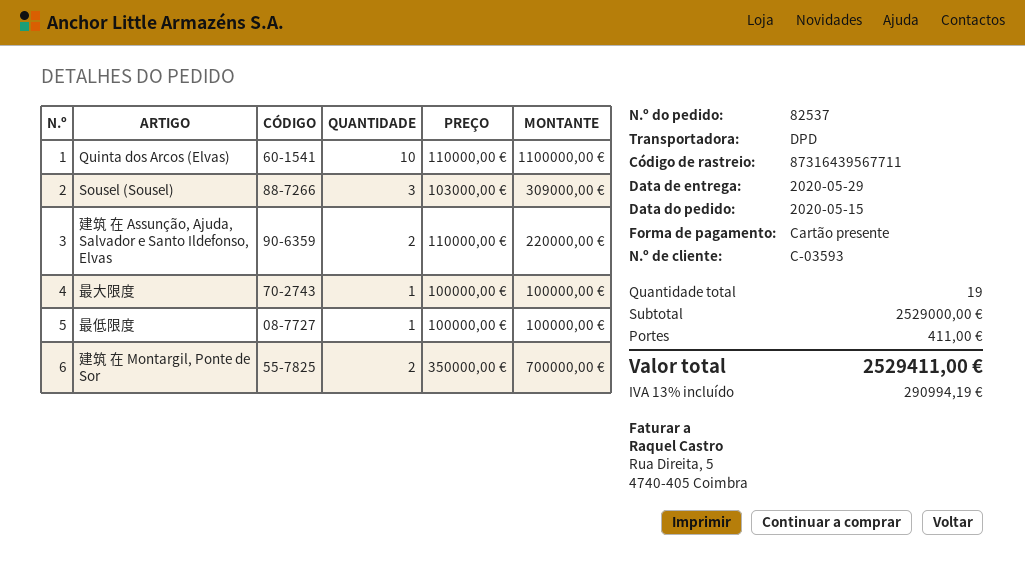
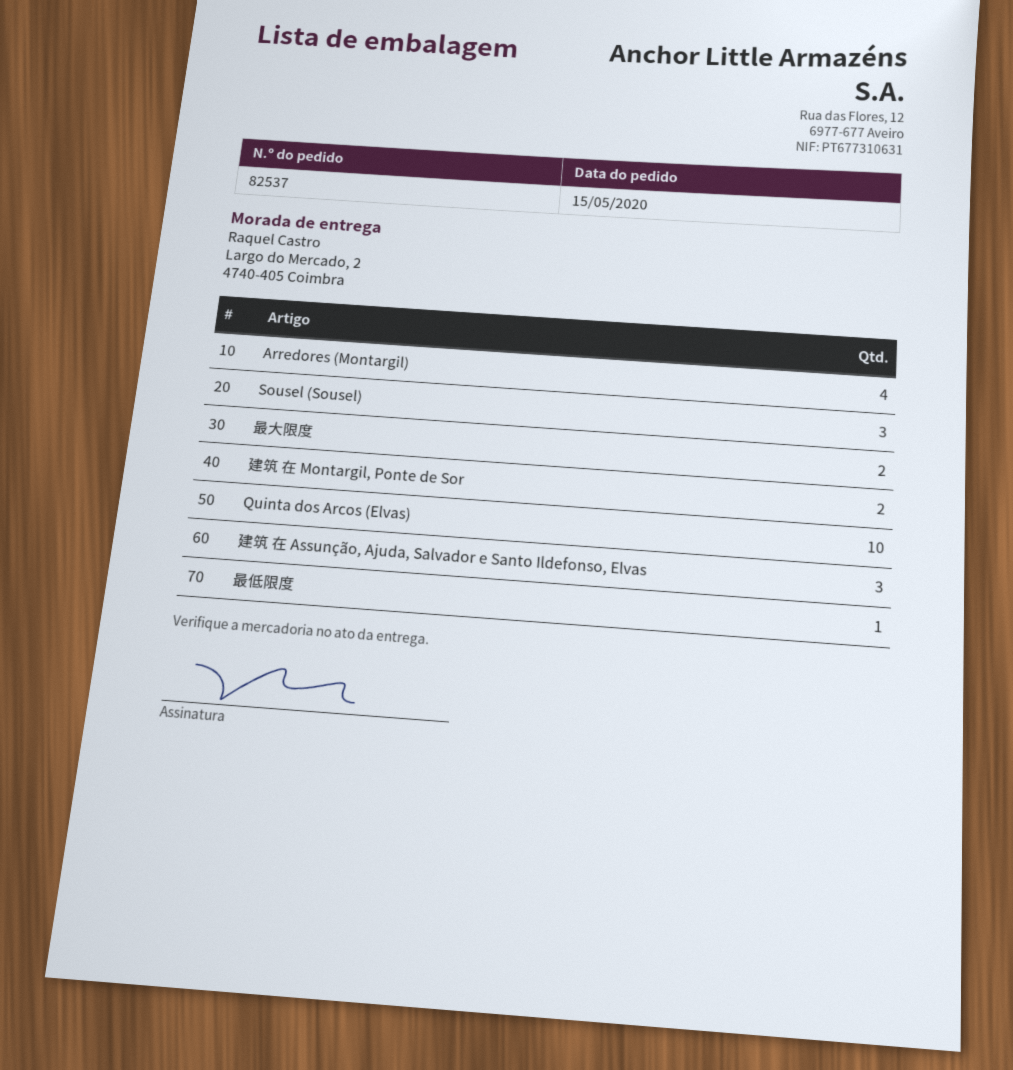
建筑 在 Assunção, Ajuda, Salvador e Santo Ildefonso, Elvas: 2 -> 3
最大限度: 1 -> 2
Arredores (Montargil): none -> 4

